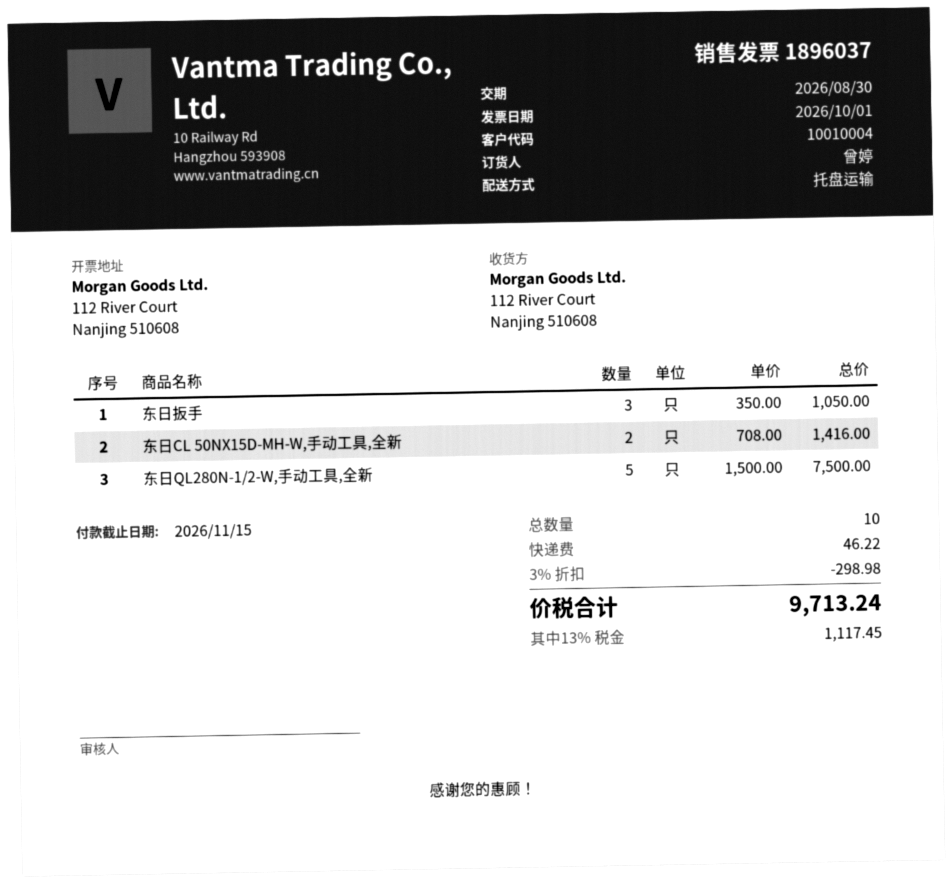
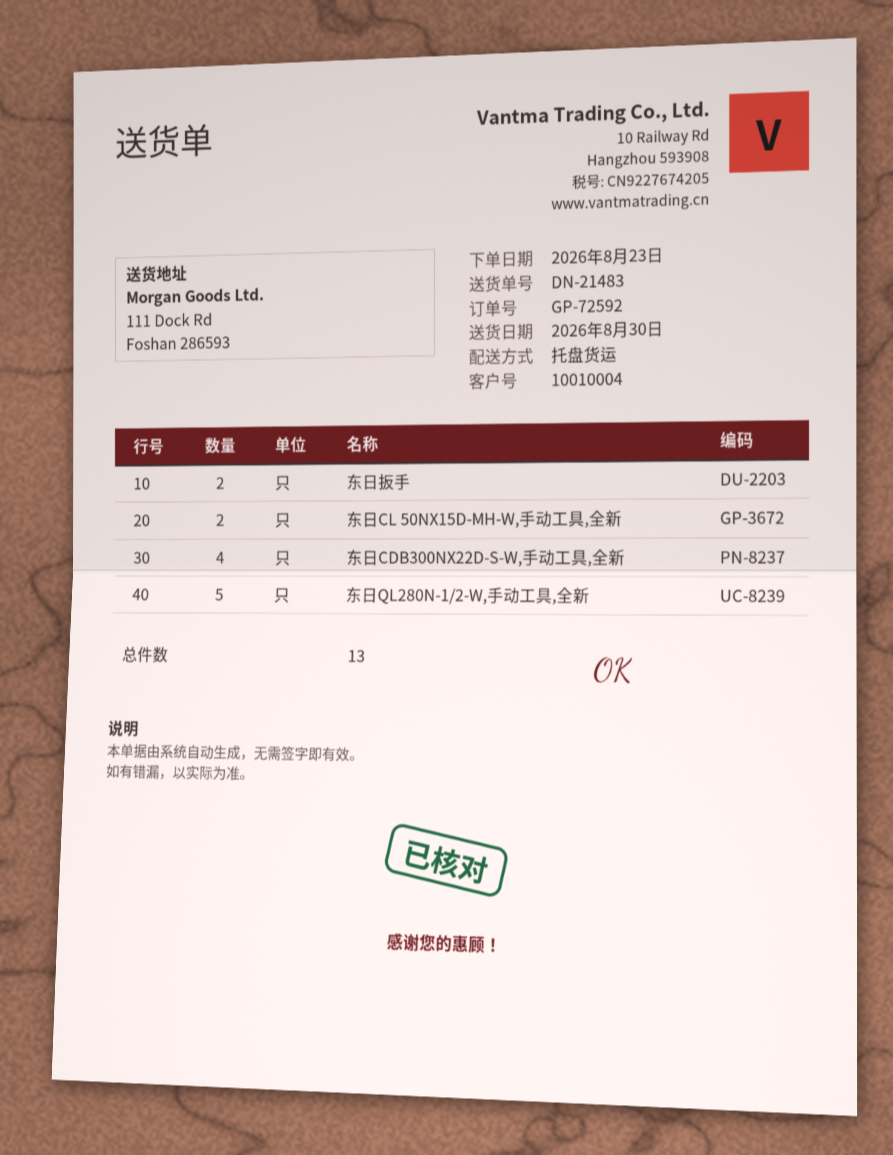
ship to: 112 River Court, Nanjing 510608 -> 111 Dock Rd, Foshan 286593
东日扳手: 3 -> 2
东日CDB300NX22D-S-W,手动工具,全新: none -> 4
total quantity: 10 -> 13

